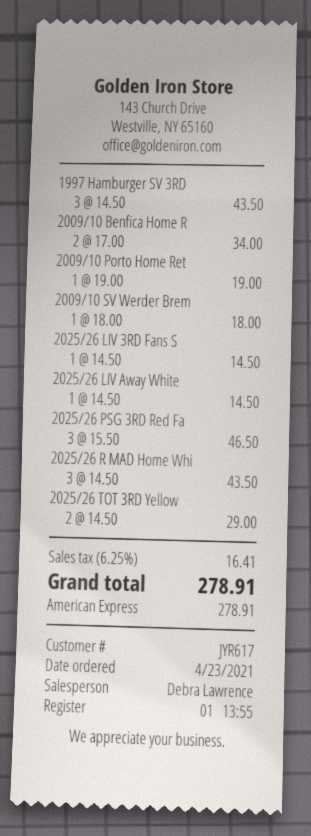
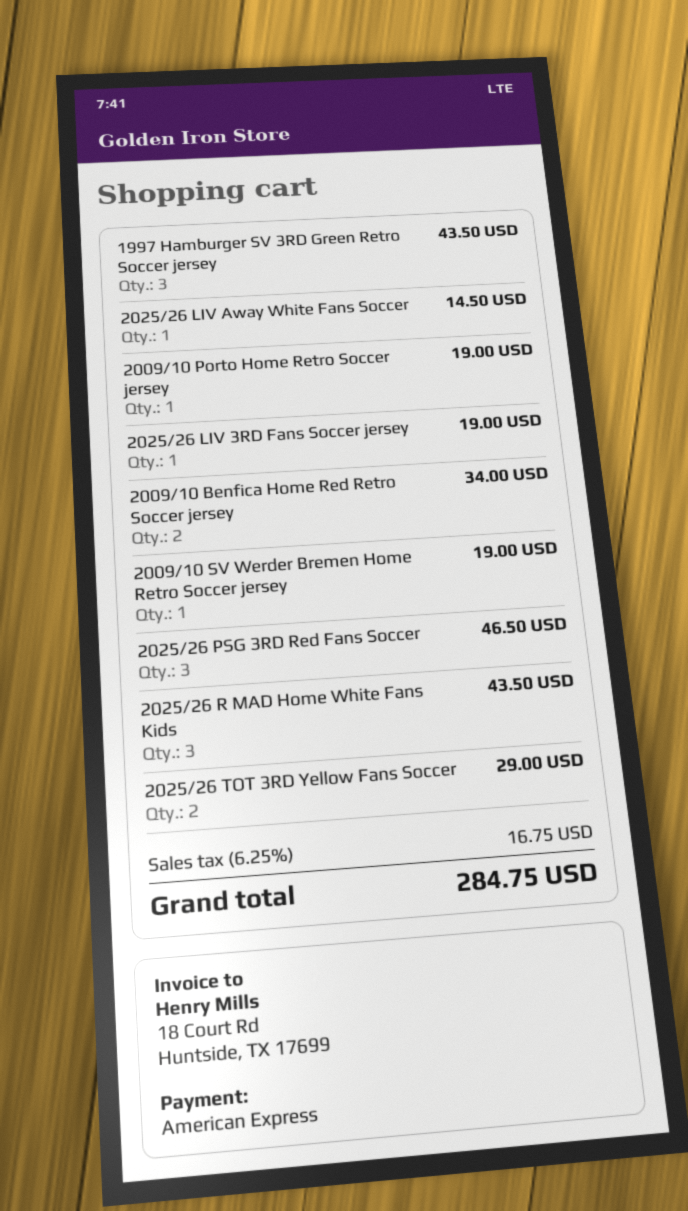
2009/10 SV Werder Brem: 1 for 18.00 -> 1 for 19.00
2025/26 LIV 3RD Fans S: 1 for 14.50 -> 1 for 19.00
tax: 6.25% = 16.41 -> 6.25% = 16.75
total: 278.91 -> 284.75

